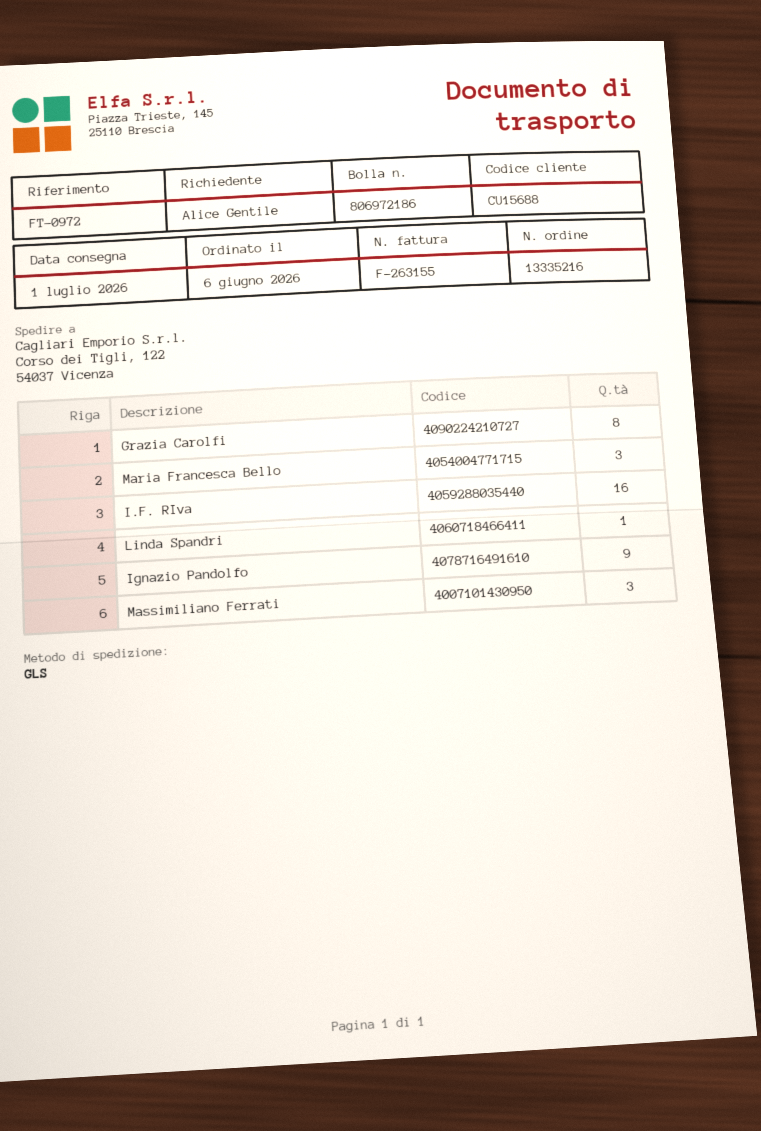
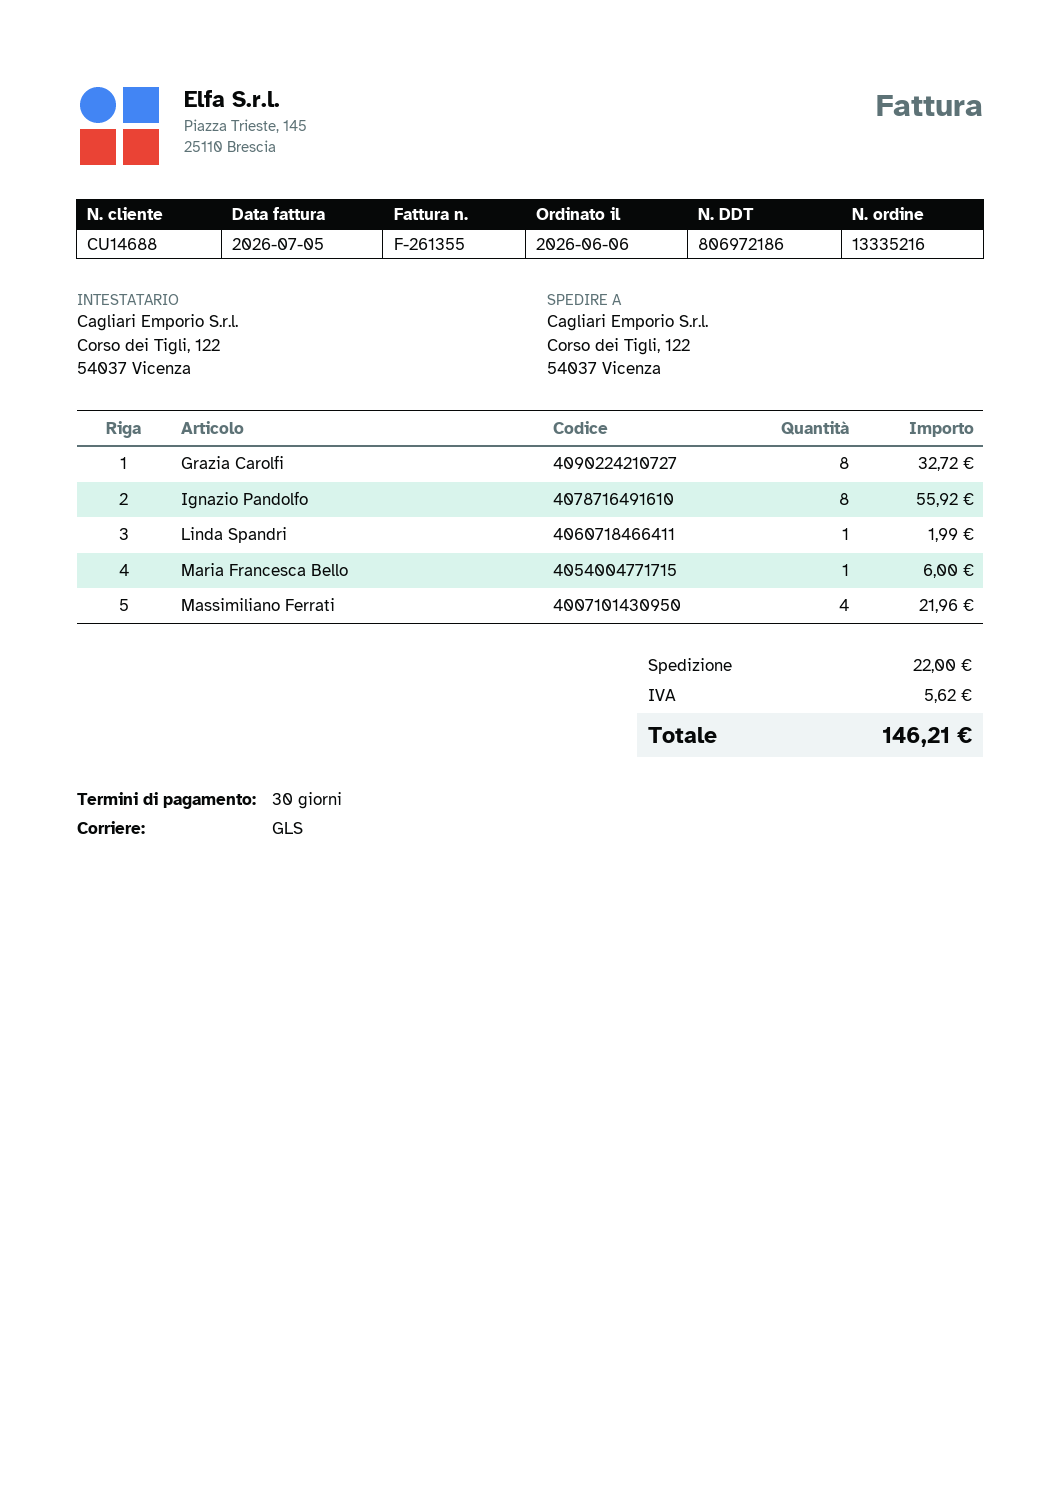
invoice number: F-263155 -> F-261355
customer number: CU15688 -> CU14688
Maria Francesca Bello: 3 -> 1
I.F. RIva: 16 -> none
Ignazio Pandolfo: 9 -> 8
Massimiliano Ferrati: 3 -> 4

